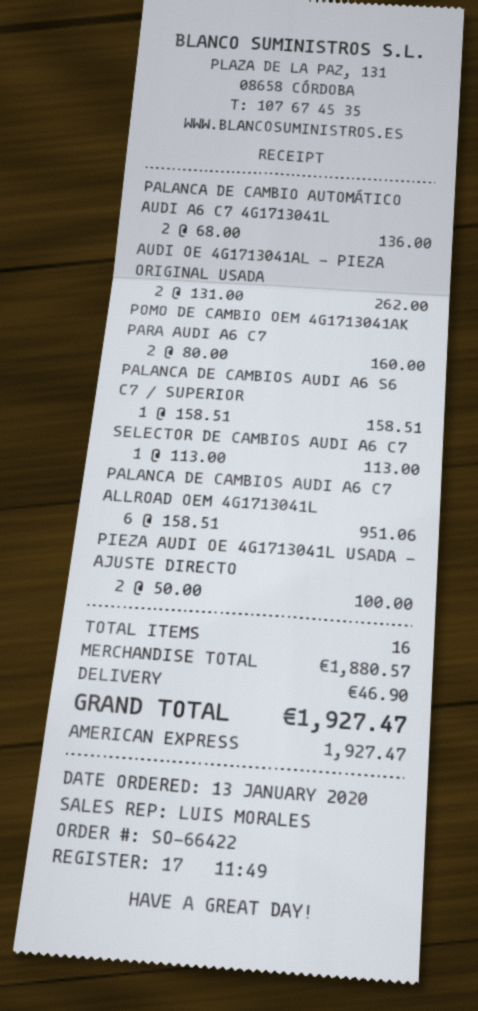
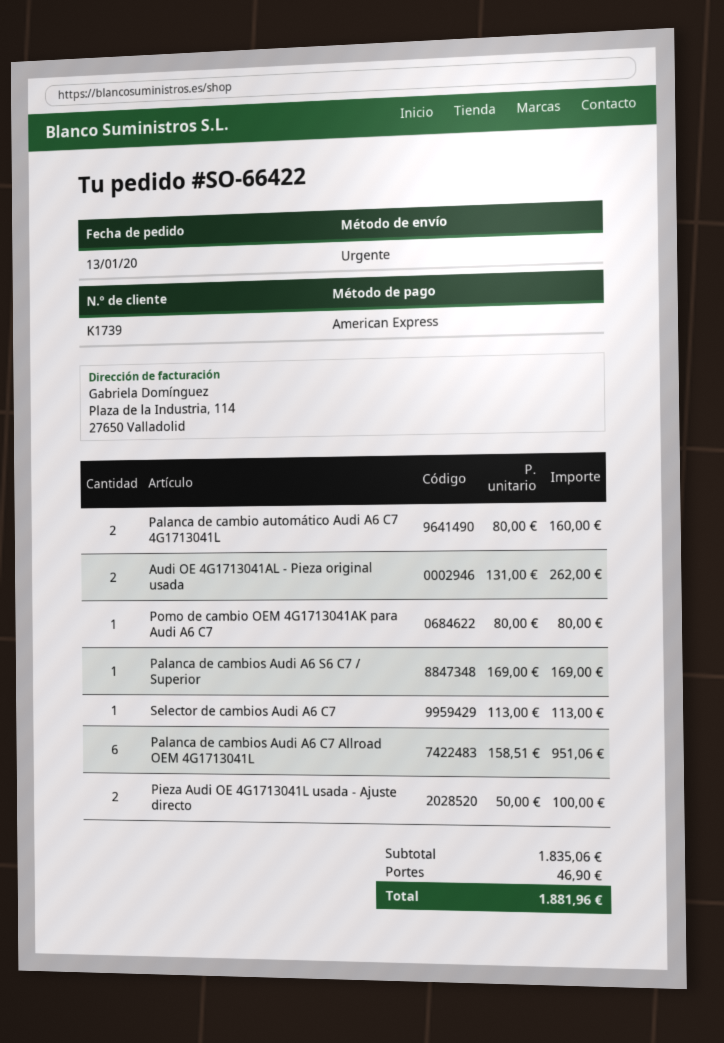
PALANCA DE CAMBIO AUTOMÁTICO AUDI A6 C7 4G1713041L: 2 x 68.00 = 136.00 -> 2 x 80.00 = 160.00
POMO DE CAMBIO OEM 4G1713041AK PARA AUDI A6 C7: 2 x 80.00 = 160.00 -> 1 x 80.00 = 80.00
PALANCA DE CAMBIOS AUDI A6 S6 C7 / SUPERIOR: 1 x 158.51 = 158.51 -> 1 x 169.00 = 169.00
subtotal: 1880.57 -> 1835.06
total: 1927.47 -> 1881.96

